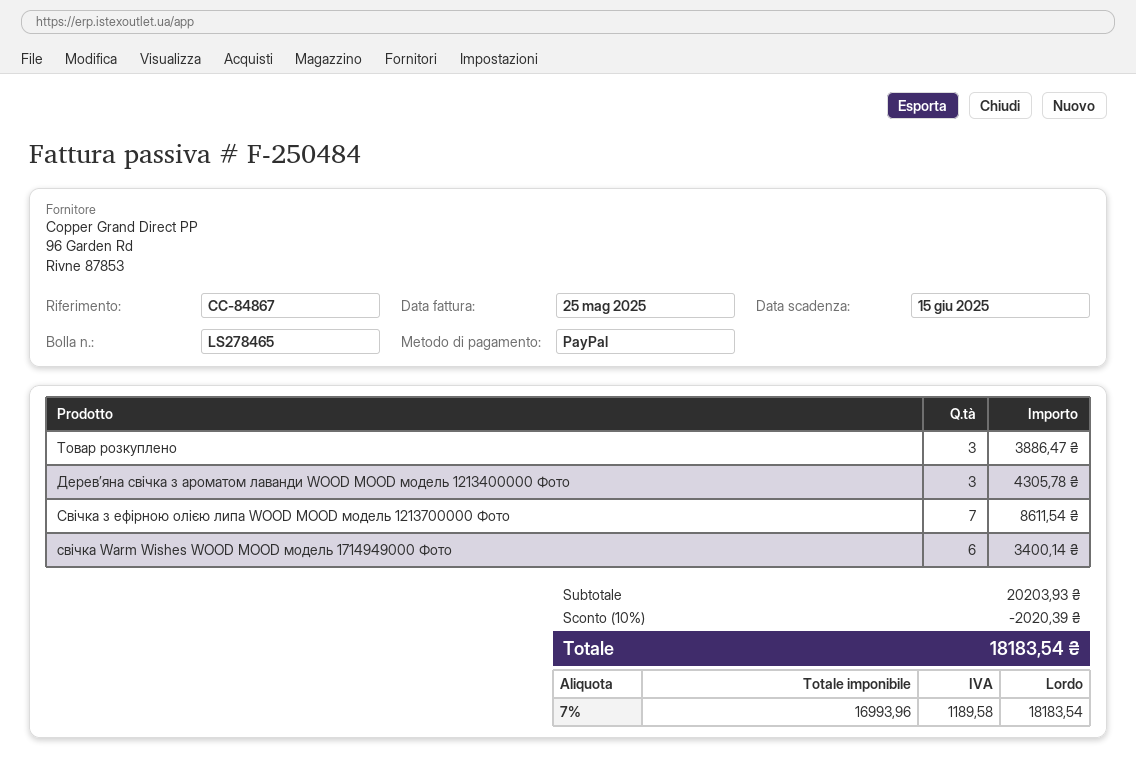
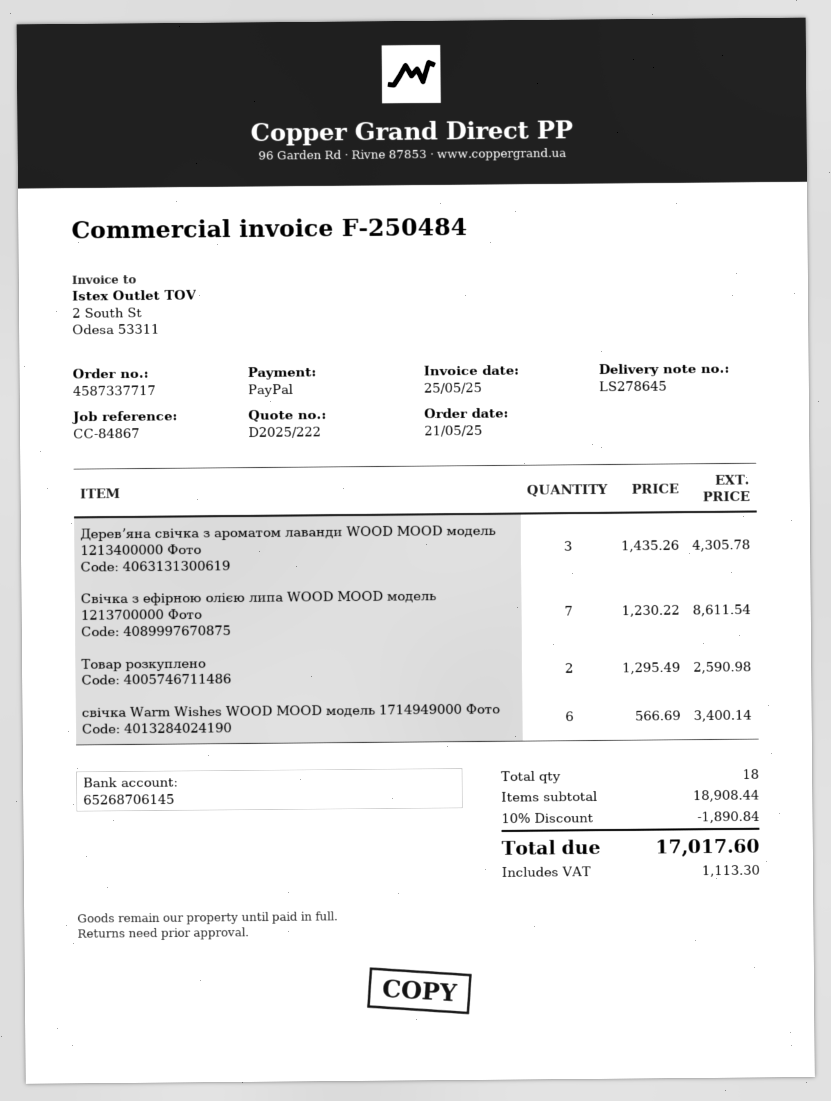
delivery note number: LS278465 -> LS278645
Товар розкуплено: 3 for 3886.47 -> 2 for 2590.98
subtotal: 20203.93 -> 18908.44
discount: 10% = 2020.39 -> 10% = 1890.84
tax: 1189.58 -> 1113.30
total: 18183.54 -> 17017.60

